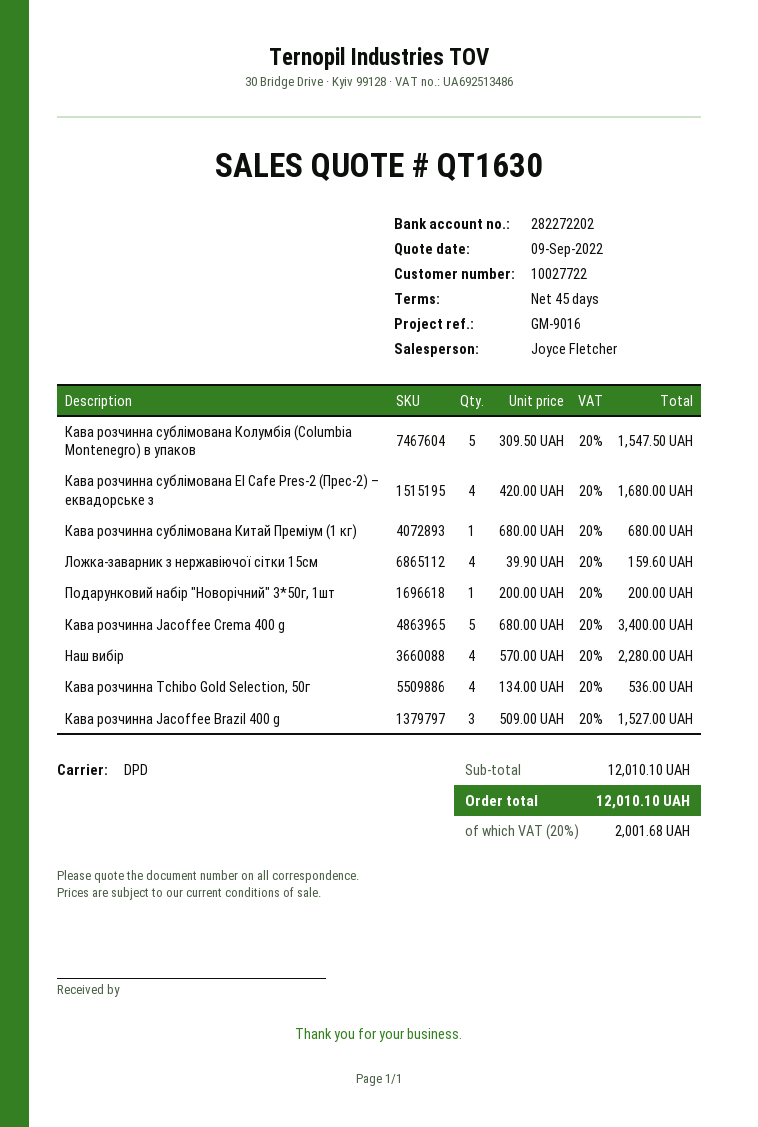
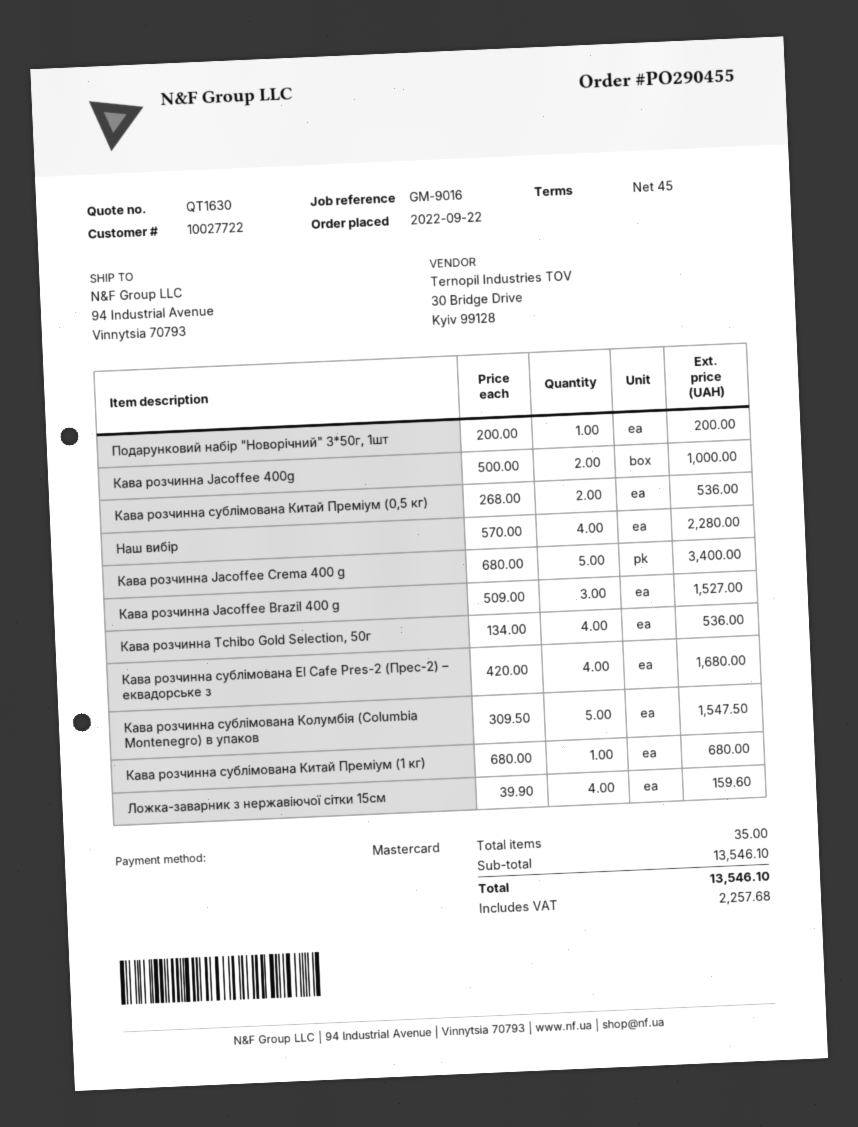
Кава розчинна Jacoffee 400g: none -> 2 x 500.00 = 1000.00
Кава розчинна сублімована Китай Преміум (0,5 кг): none -> 2 x 268.00 = 536.00
subtotal: 12010.10 -> 13546.10
tax: 2001.68 -> 2257.68
total: 12010.10 -> 13546.10

